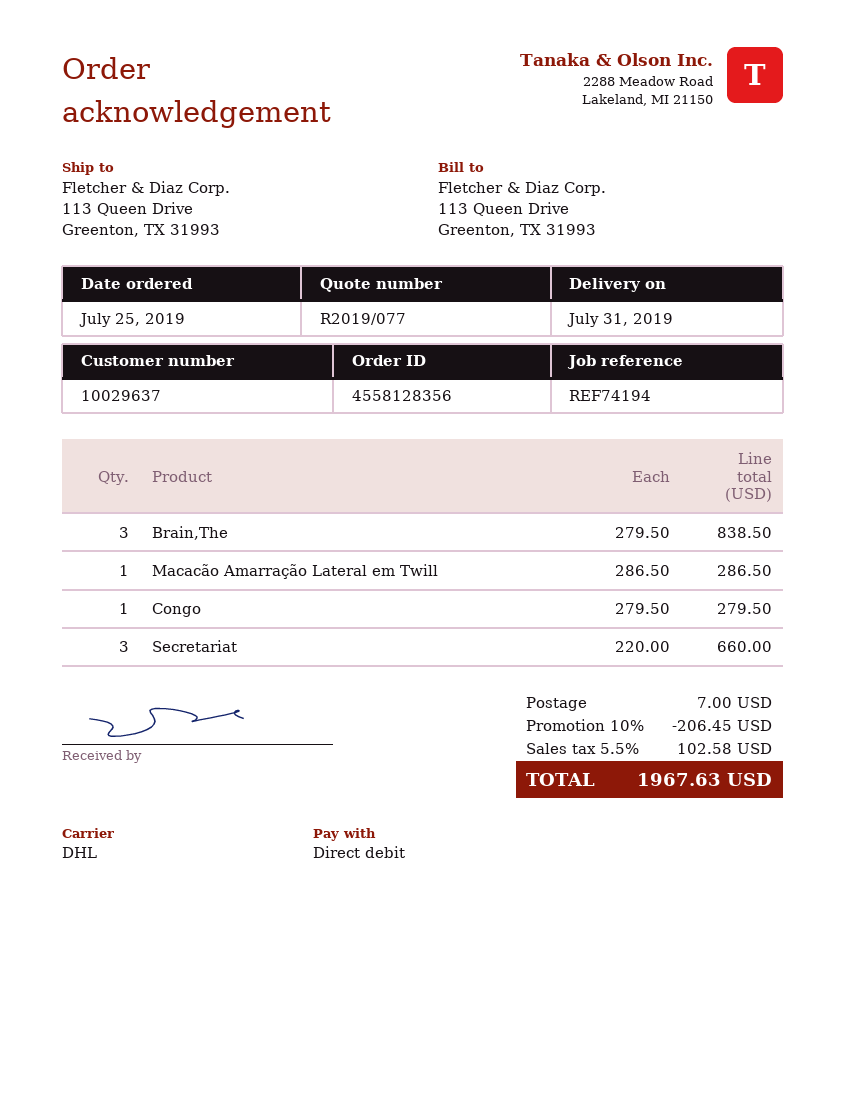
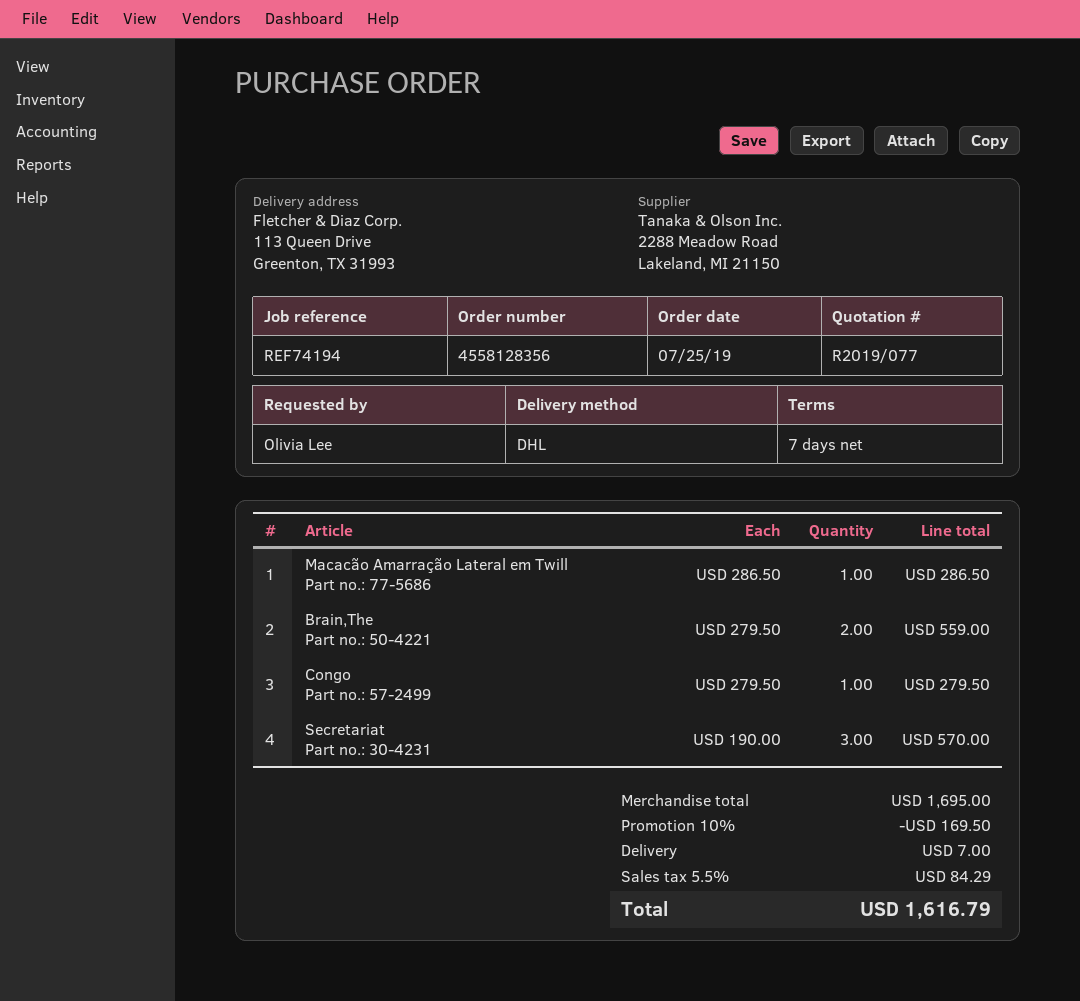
Brain,The: 3 x 279.50 = 838.50 -> 2 x 279.50 = 559.00
Secretariat: 3 x 220.00 = 660.00 -> 3 x 190.00 = 570.00
discount: 10% = 206.45 -> 10% = 169.50
tax: 5.5% = 102.58 -> 5.5% = 84.29
total: 1967.63 -> 1616.79

